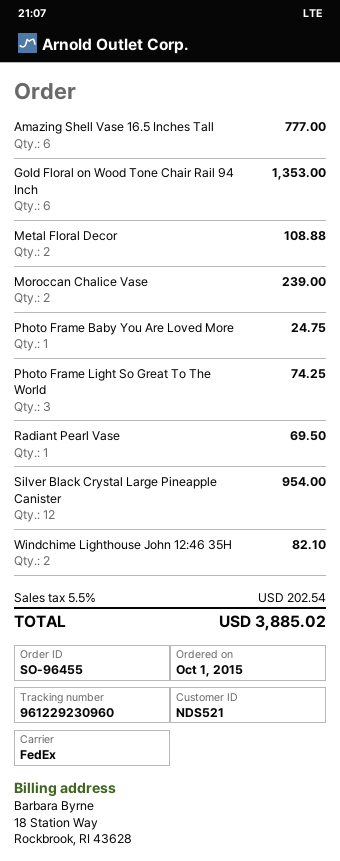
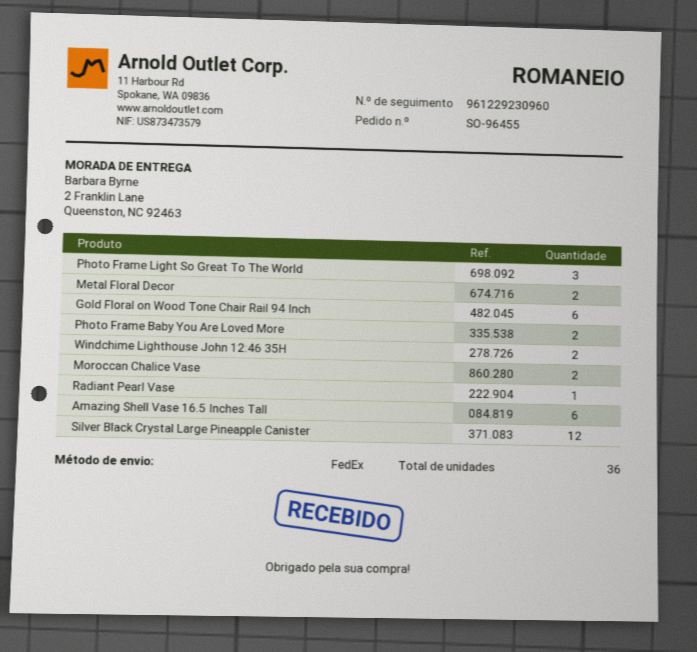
Photo Frame Baby You Are Loved More: 1 -> 2

